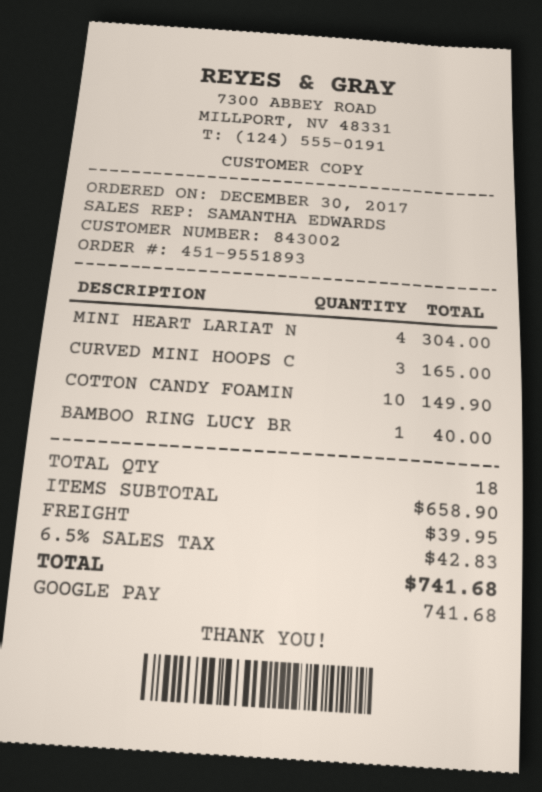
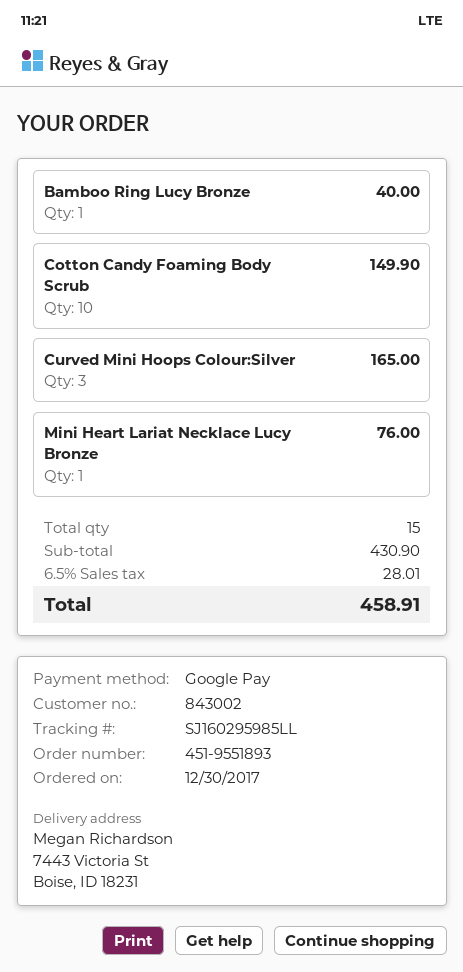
MINI HEART LARIAT N: 4 for 304.00 -> 1 for 76.00
total quantity: 18 -> 15
subtotal: 658.90 -> 430.90
shipping: 39.95 -> none
tax: 6.5% = 42.83 -> 6.5% = 28.01
total: 741.68 -> 458.91

